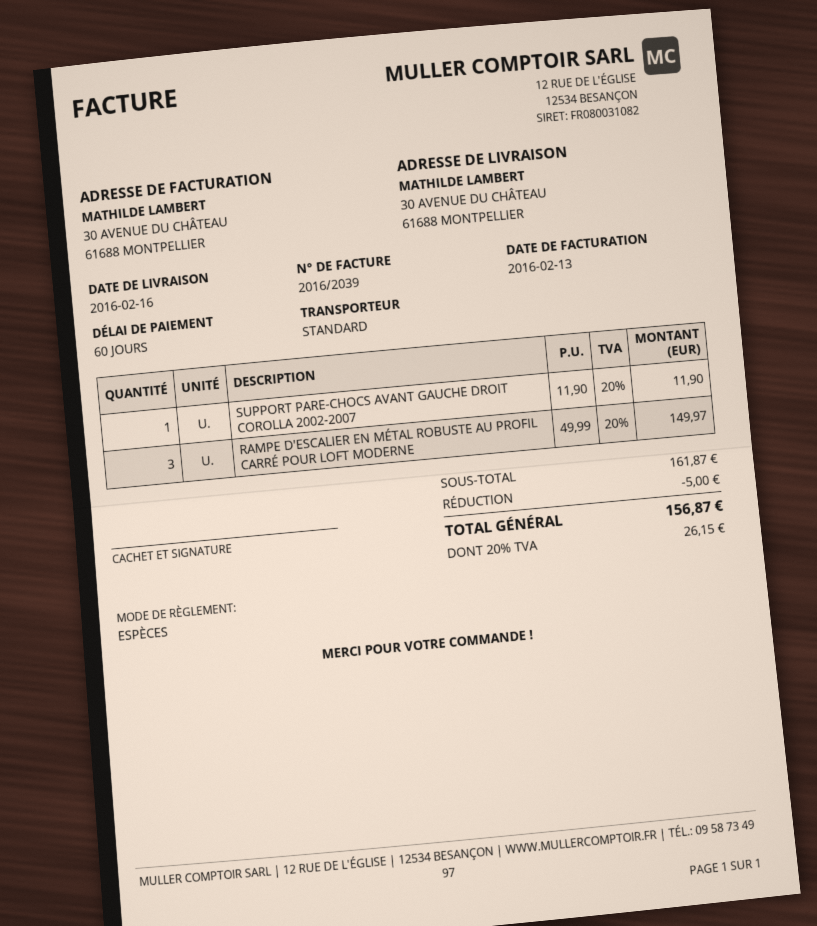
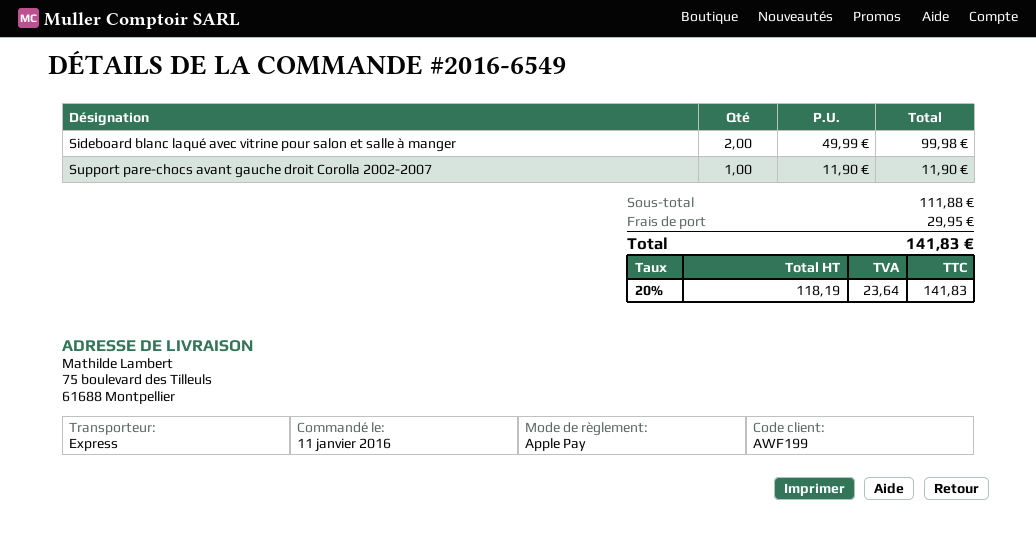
payment method: cash -> Apple Pay
shipping method: standard -> express
ship to: 30 AVENUE DU CHÂTEAU, 61688 MONTPELLIER -> 75 boulevard des Tilleuls, 61688 Montpellier
RAMPE D'ESCALIER EN MÉTAL ROBUSTE AU PROFIL CARRÉ POUR LOFT MODERNE: 3 x 49.99 = 149.97 -> none
Sideboard blanc laqué avec vitrine pour salon et salle à manger: none -> 2 x 49.99 = 99.98
subtotal: 161.87 -> 111.88
discount: 5.00 -> none
shipping: none -> 29.95
tax: 20% = 26.15 -> 20% = 23.64
total: 156.87 -> 141.83

